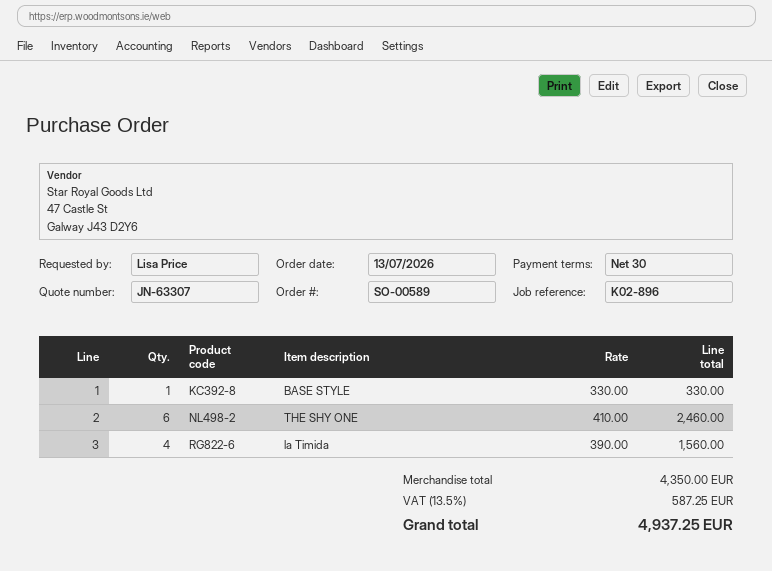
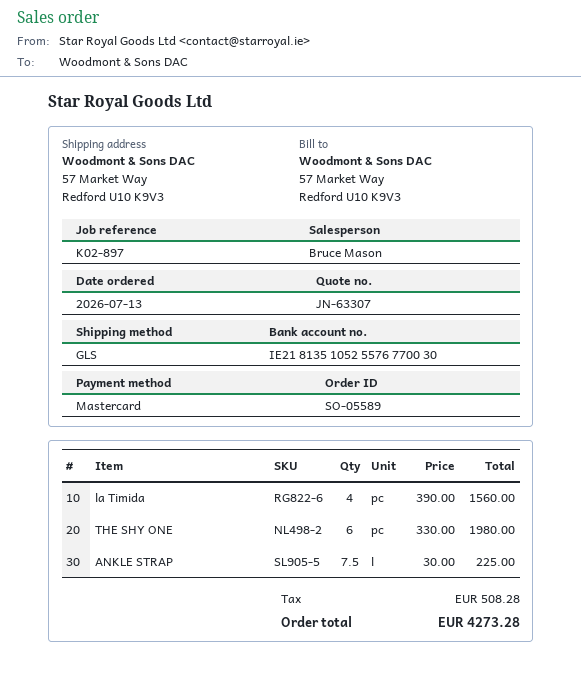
order number: SO-00589 -> SO-05589
reference: K02-896 -> K02-897
BASE STYLE: 1 x 330.00 = 330.00 -> none
THE SHY ONE: 6 x 410.00 = 2460.00 -> 6 x 330.00 = 1980.00
ANKLE STRAP: none -> 7.5 x 30.00 = 225.00
tax: 587.25 -> 508.28
total: 4937.25 -> 4273.28

